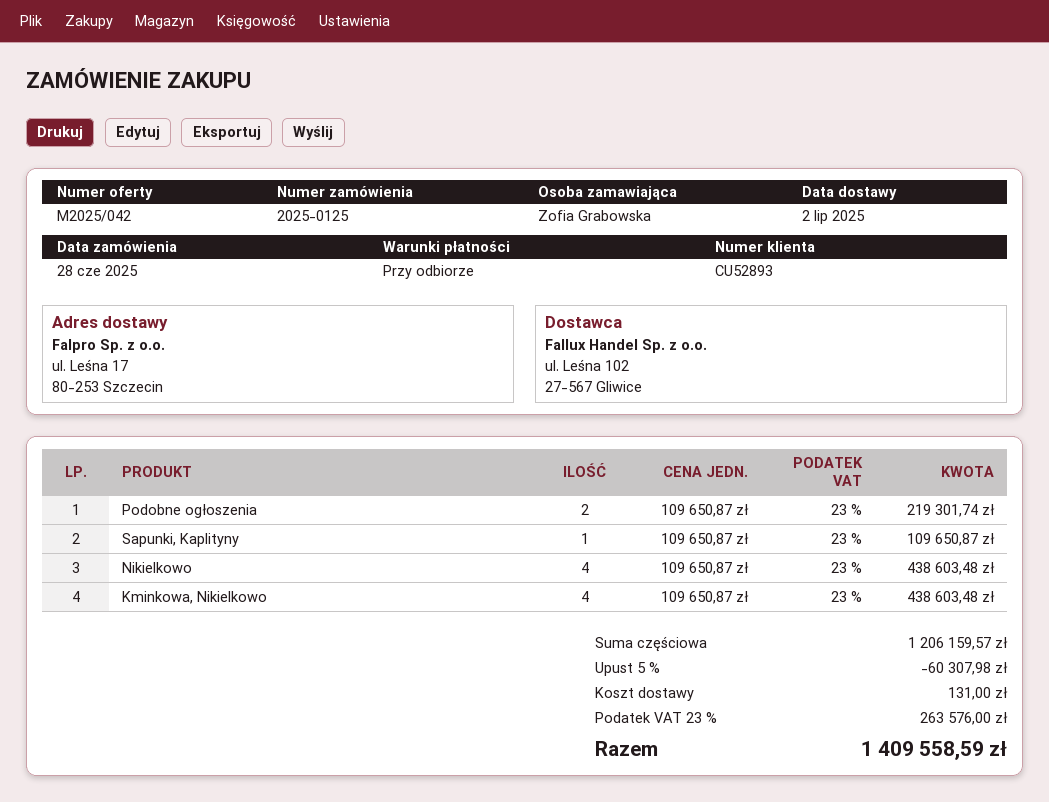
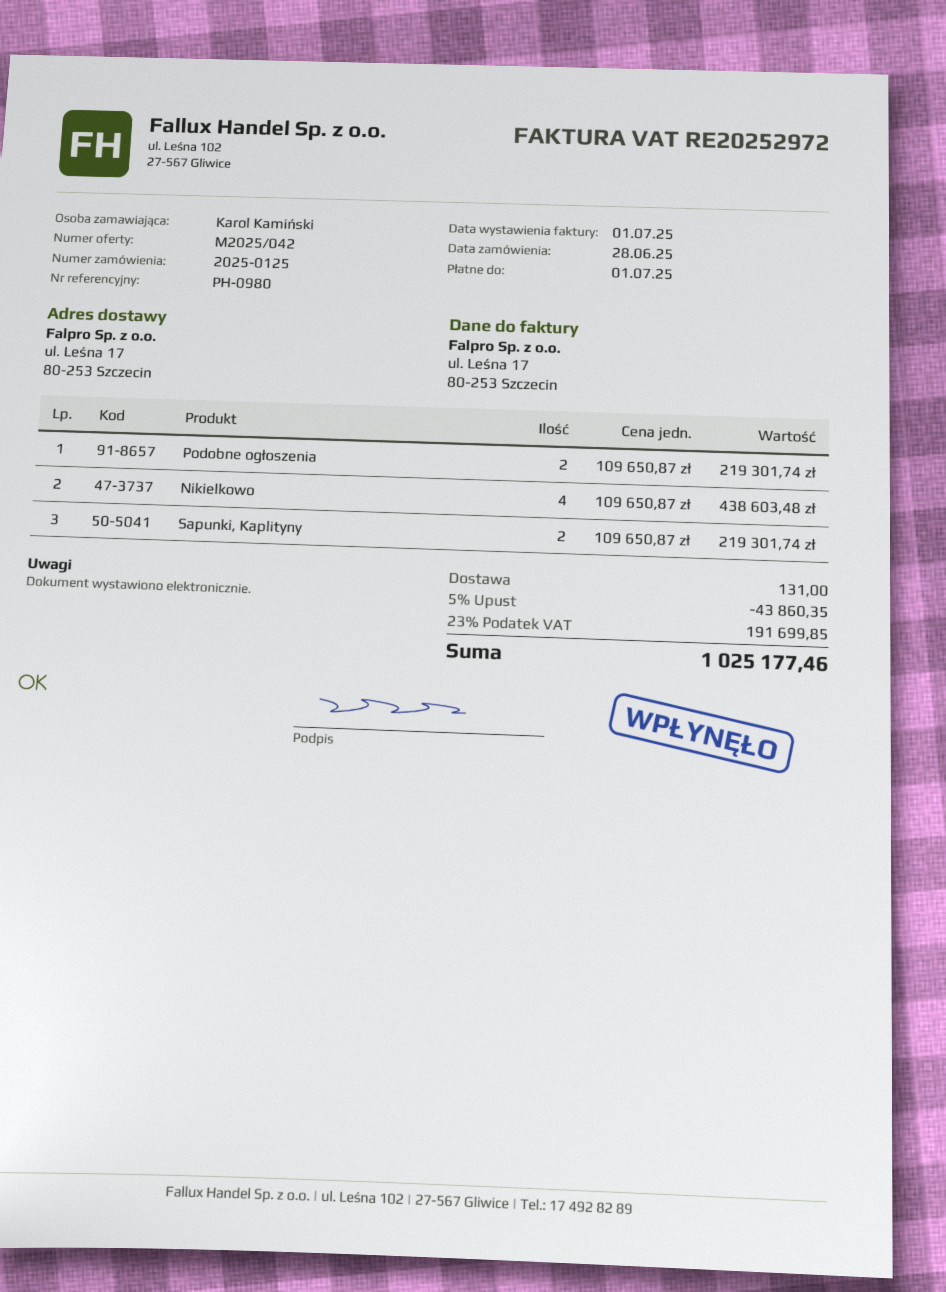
ordered by: Zofia Grabowska -> Karol Kamiński
Sapunki, Kaplityny: 1 x 109650.87 = 109650.87 -> 2 x 109650.87 = 219301.74
Kminkowa, Nikielkowo: 4 x 109650.87 = 438603.48 -> none
discount: 5% = 60307.98 -> 5% = 43860.35
tax: 23% = 263576.00 -> 23% = 191699.85
total: 1409558.59 -> 1025177.46

